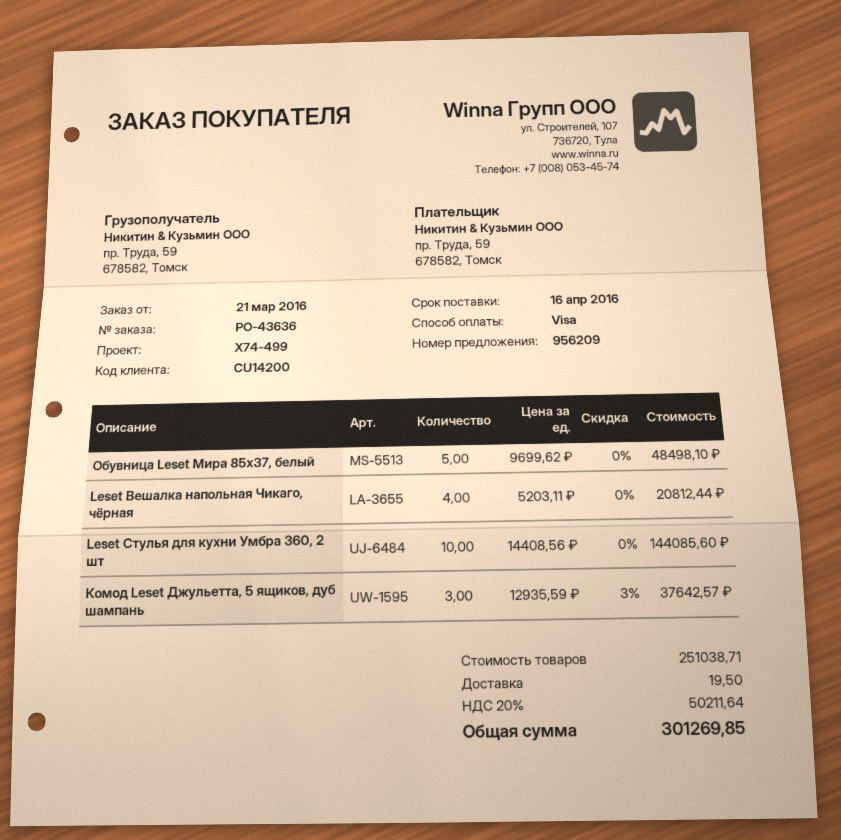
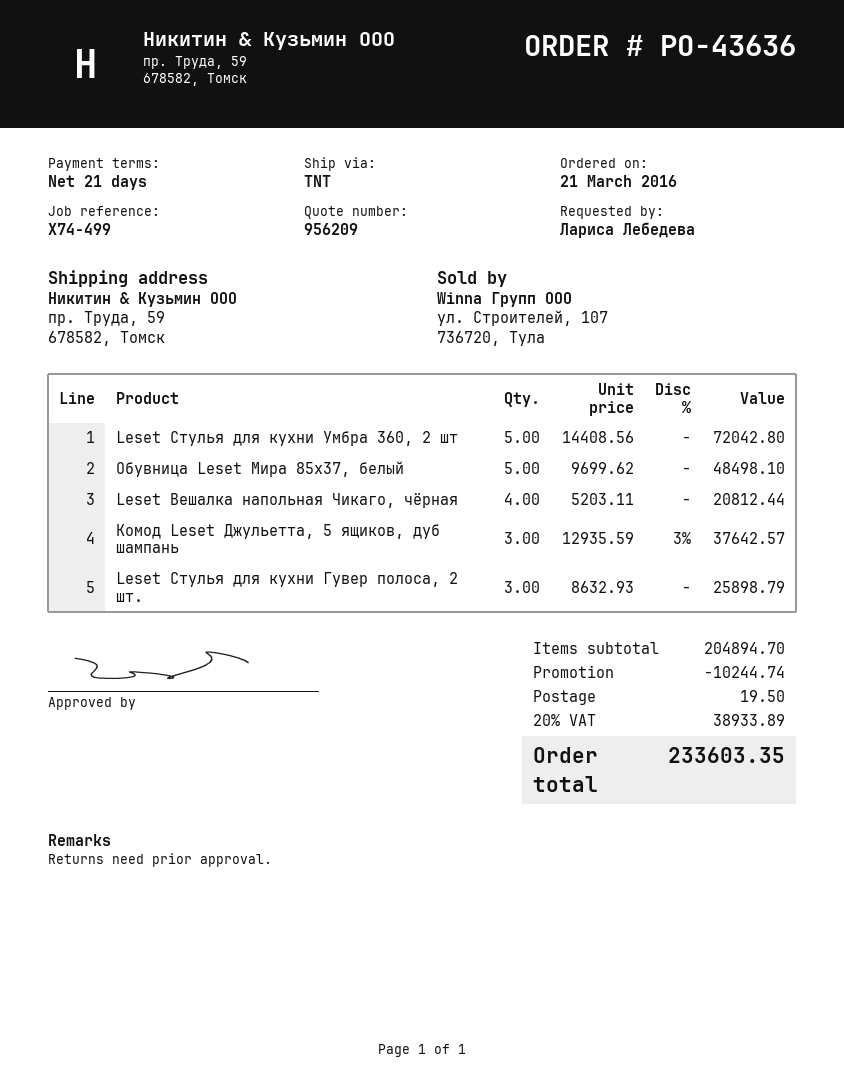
Leset Стулья для кухни Умбра 360, 2 шт: 10 x 14408.56 = 144085.60 -> 5 x 14408.56 = 72042.80
Leset Стулья для кухни Гувер полоса, 2 шт.: none -> 3 x 8632.93 = 25898.79
subtotal: 251038.71 -> 204894.70
discount: none -> 10244.74
tax: 20% = 50211.64 -> 20% = 38933.89
total: 301269.85 -> 233603.35

